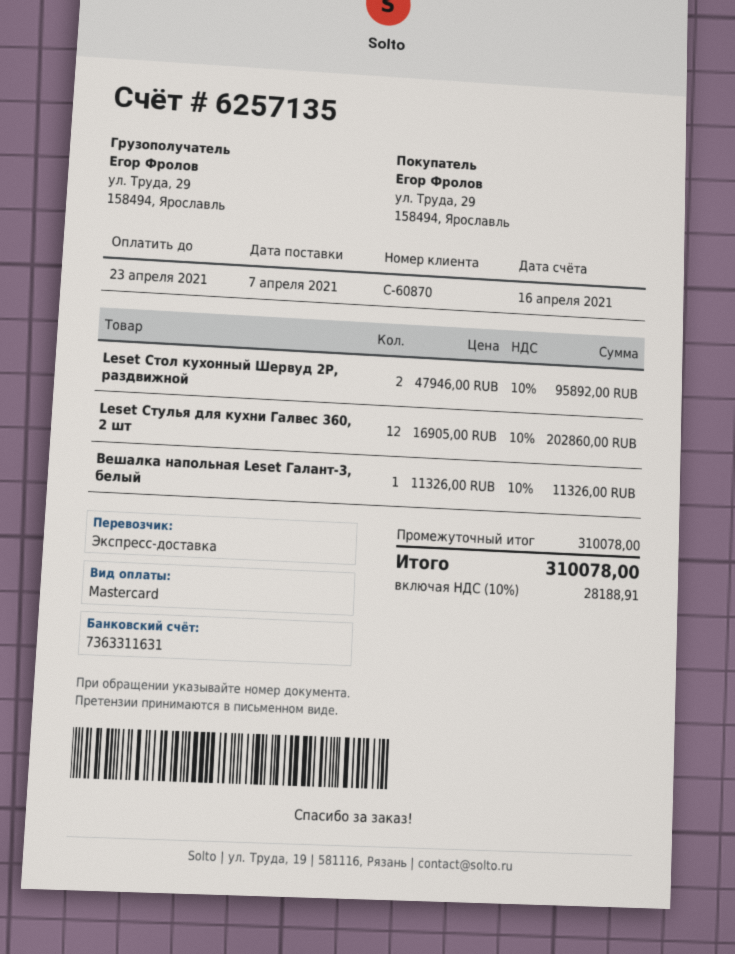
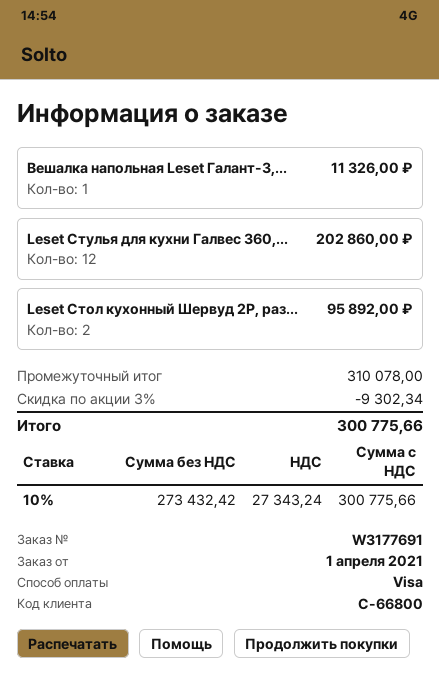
customer number: C-60870 -> C-66800
payment method: Mastercard -> Visa
discount: none -> 3% = 9302.34
tax: 10% = 28188.91 -> 10% = 27343.24
total: 310078.00 -> 300775.66

